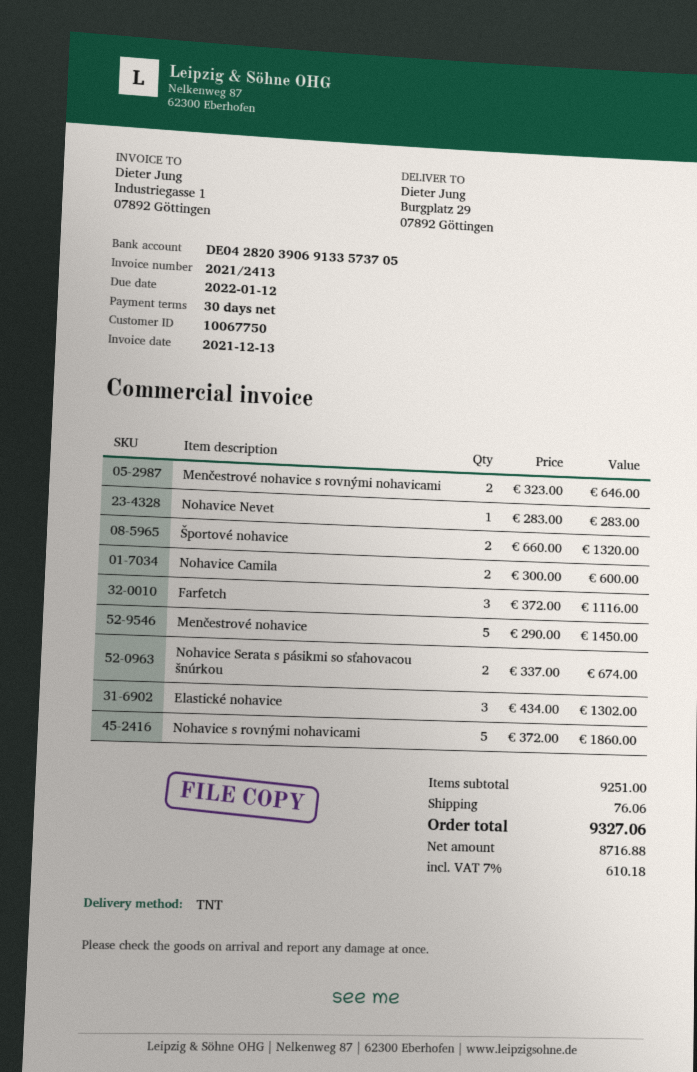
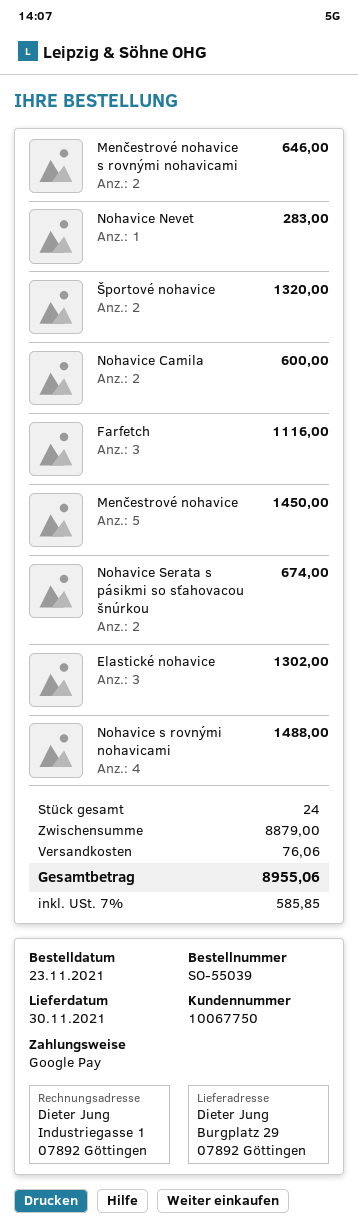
Nohavice s rovnými nohavicami: 5 for 1860.00 -> 4 for 1488.00
subtotal: 9251.00 -> 8879.00
tax: 7% = 610.18 -> 7% = 585.85
total: 9327.06 -> 8955.06

